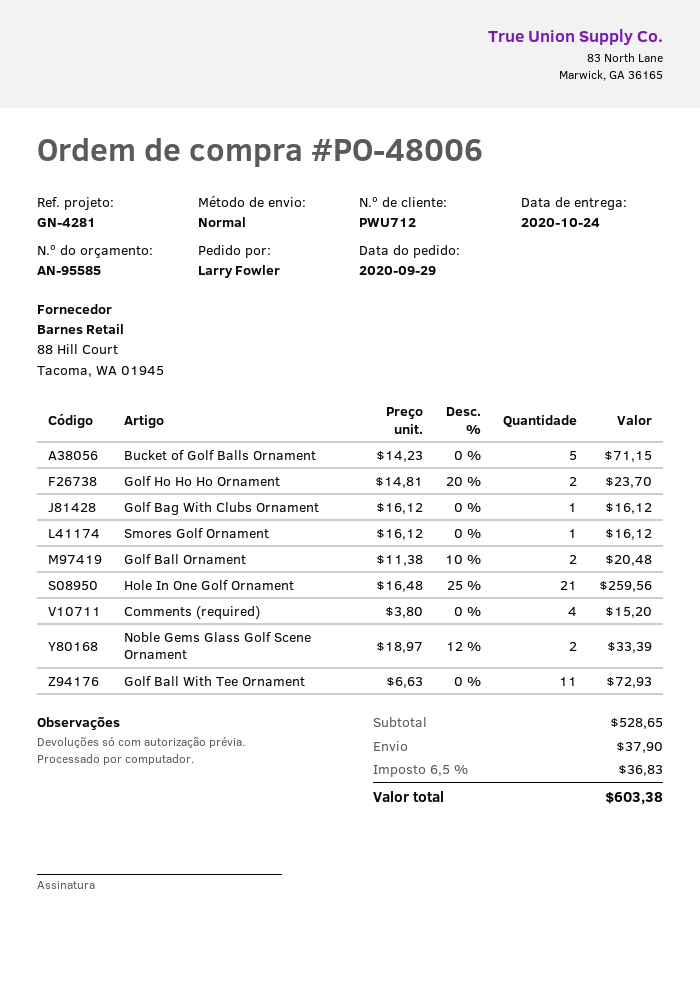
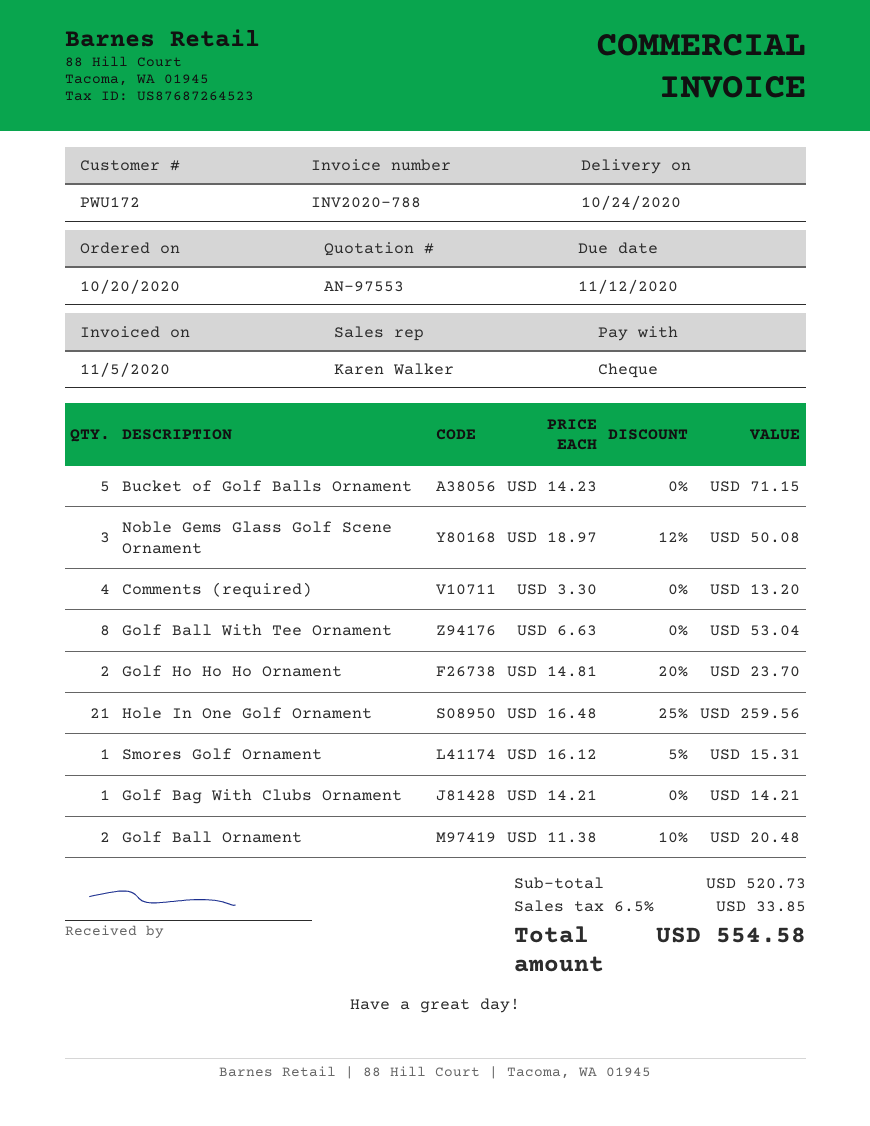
quote number: AN-95585 -> AN-97553
order date: 2020-09-29 -> 2020-10-20
customer number: PWU712 -> PWU172
Golf Bag With Clubs Ornament: 1 x 16.12 = 16.12 -> 1 x 14.21 = 14.21
Smores Golf Ornament: 1 x 16.12 = 16.12 -> 1 x 16.12 - 5% = 15.31
Comments (required): 4 x 3.80 = 15.20 -> 4 x 3.30 = 13.20
Noble Gems Glass Golf Scene Ornament: 2 x 18.97 - 12% = 33.39 -> 3 x 18.97 - 12% = 50.08
Golf Ball With Tee Ornament: 11 x 6.63 = 72.93 -> 8 x 6.63 = 53.04
subtotal: 528.65 -> 520.73
shipping: 37.90 -> none
tax: 6.5% = 36.83 -> 6.5% = 33.85
total: 603.38 -> 554.58

